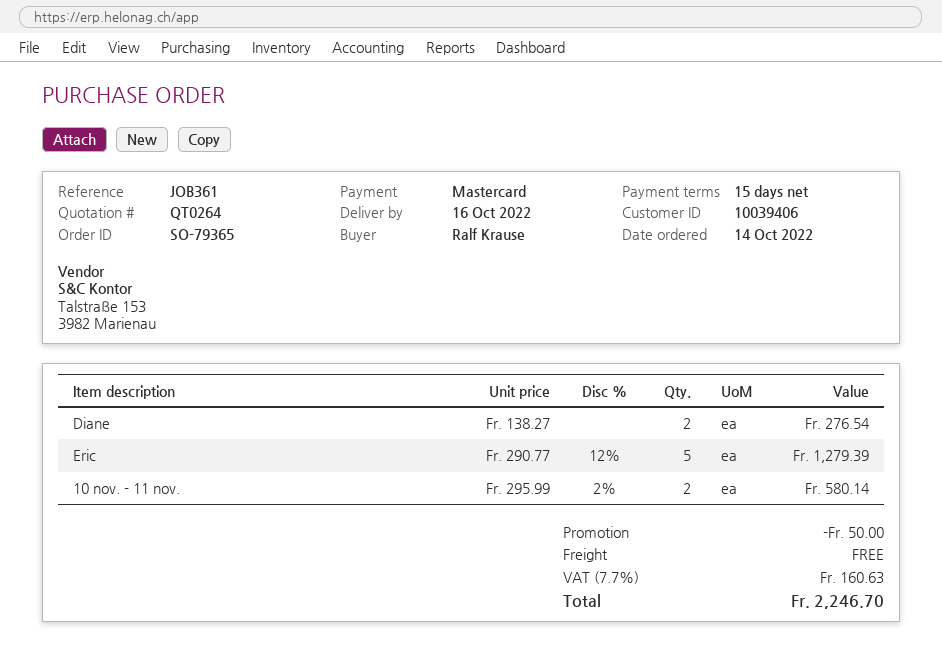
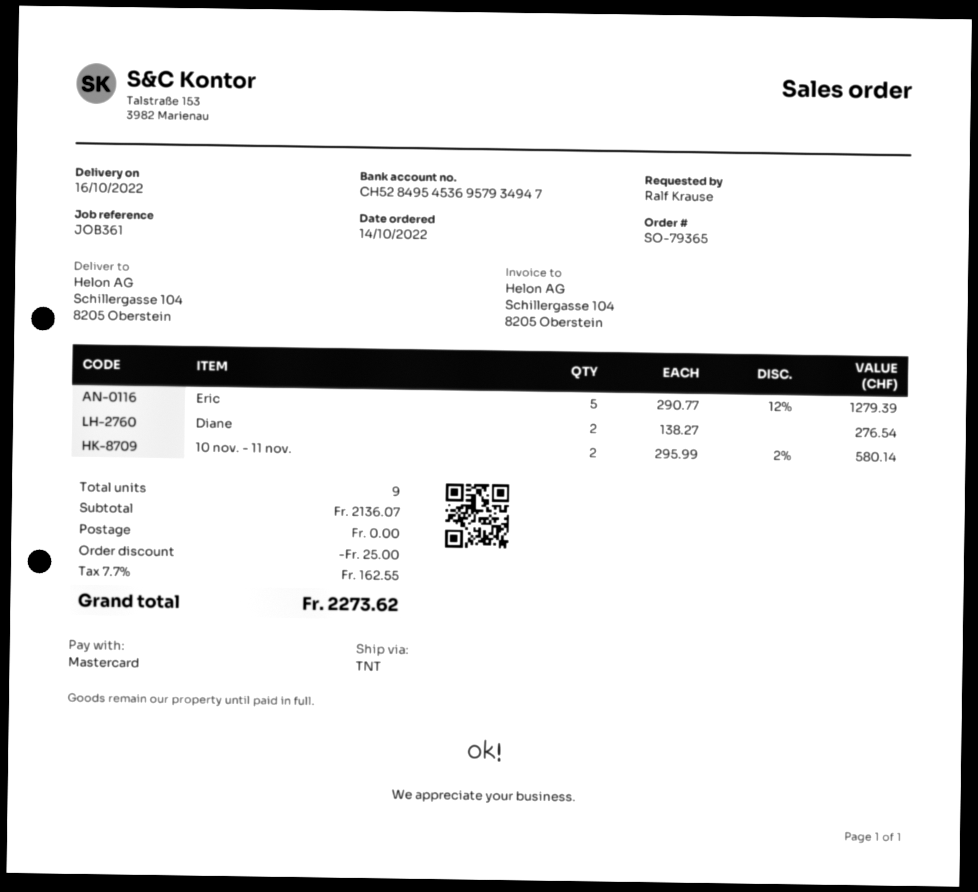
discount: 50.00 -> 25.00
tax: 7.7% = 160.63 -> 7.7% = 162.55
total: 2246.70 -> 2273.62

